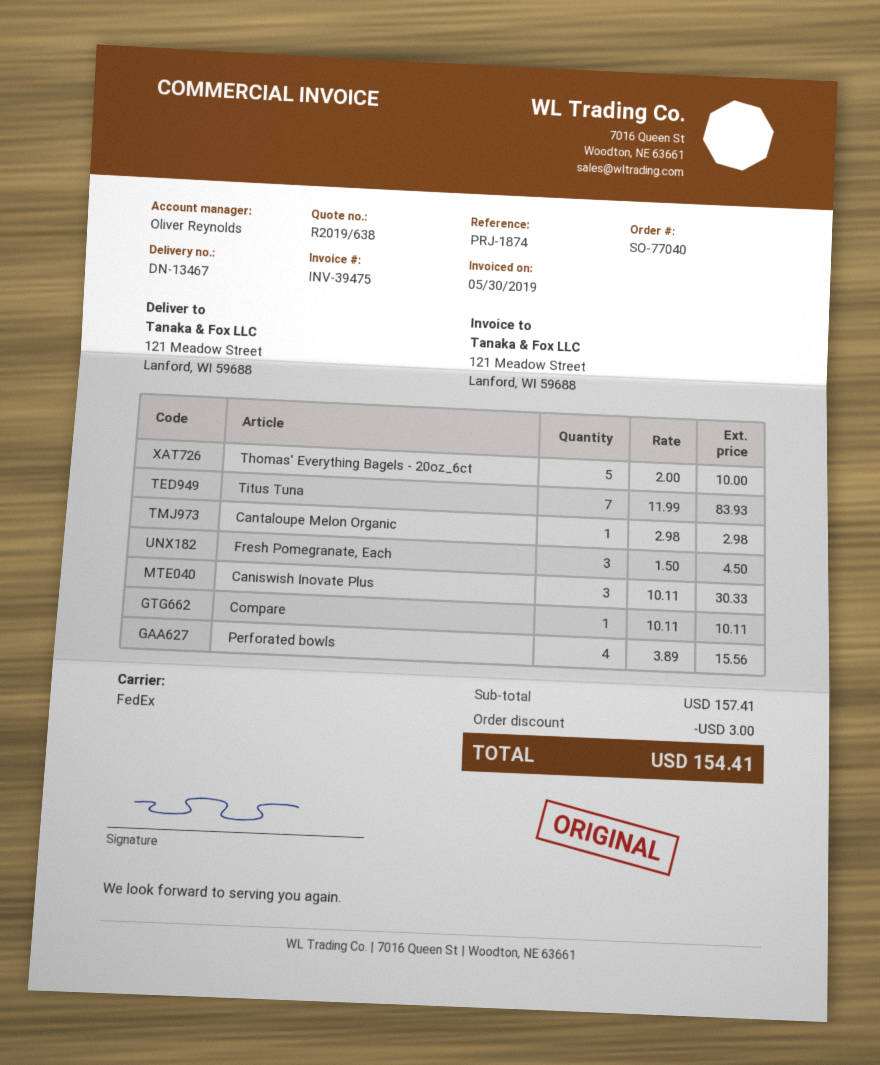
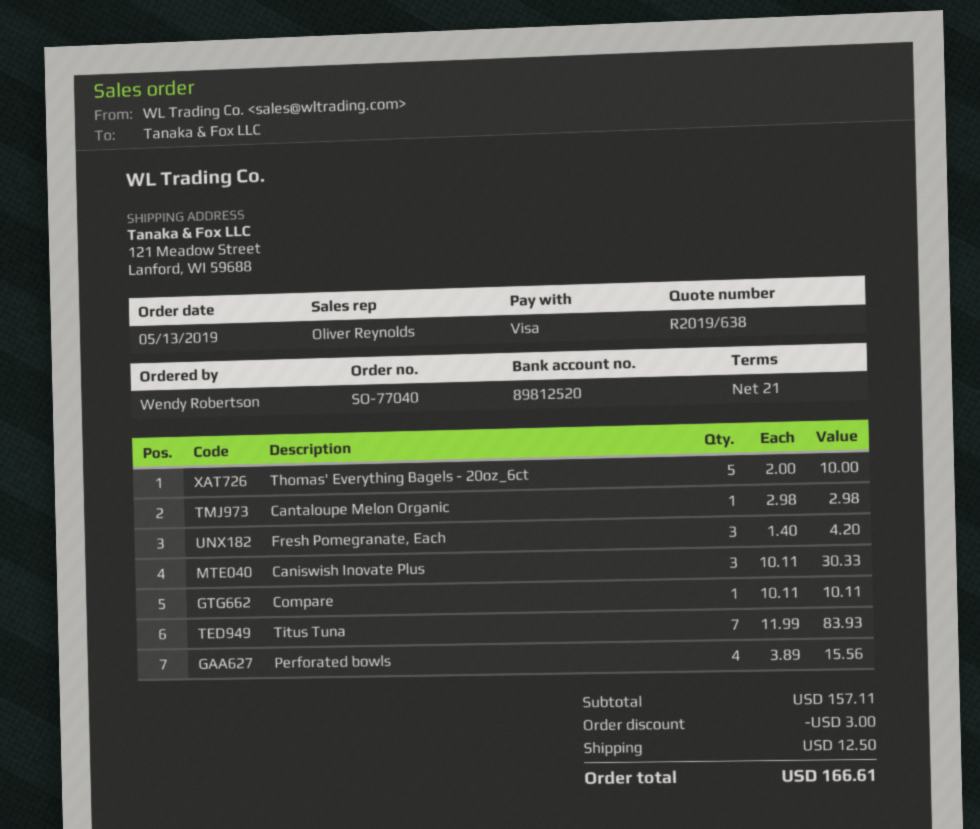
Fresh Pomegranate, Each: 3 x 1.50 = 4.50 -> 3 x 1.40 = 4.20
subtotal: 157.41 -> 157.11
shipping: none -> 12.50
total: 154.41 -> 166.61

